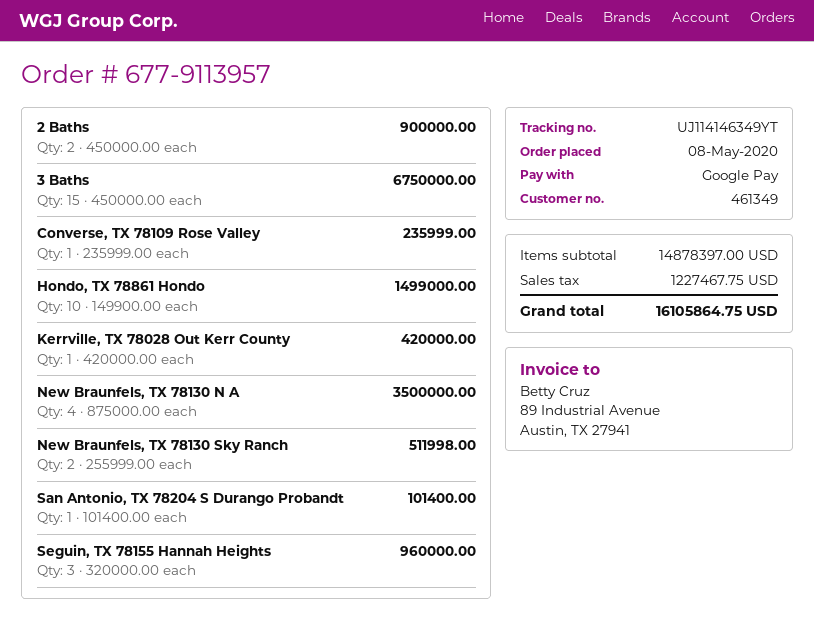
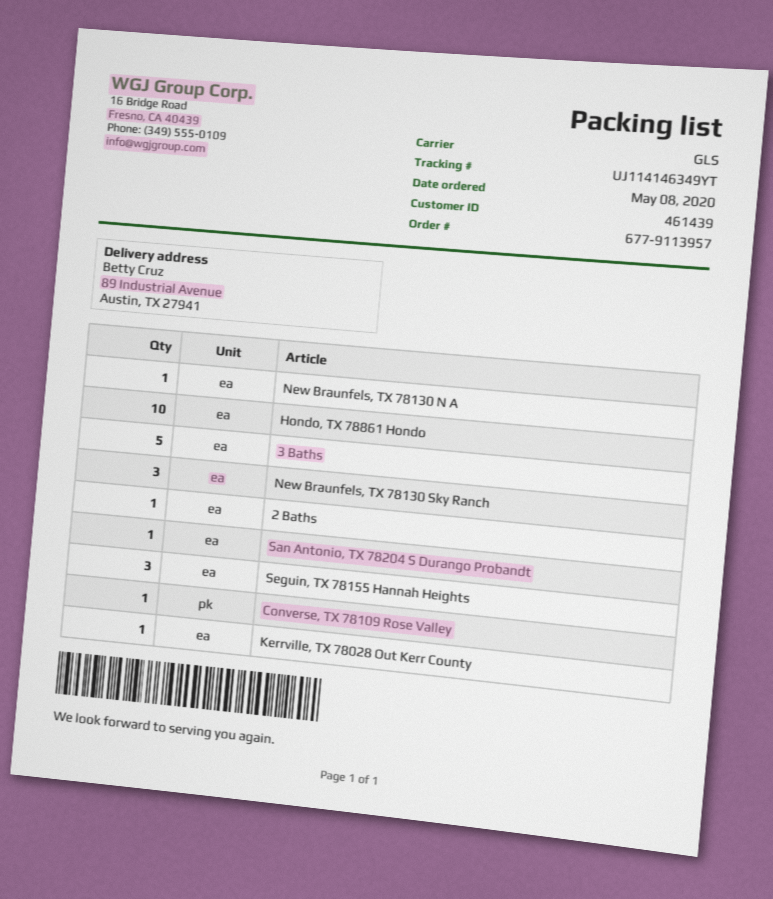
customer number: 461349 -> 461439
2 Baths: 2 -> 1
3 Baths: 15 -> 5
New Braunfels, TX 78130 N A: 4 -> 1
New Braunfels, TX 78130 Sky Ranch: 2 -> 3

